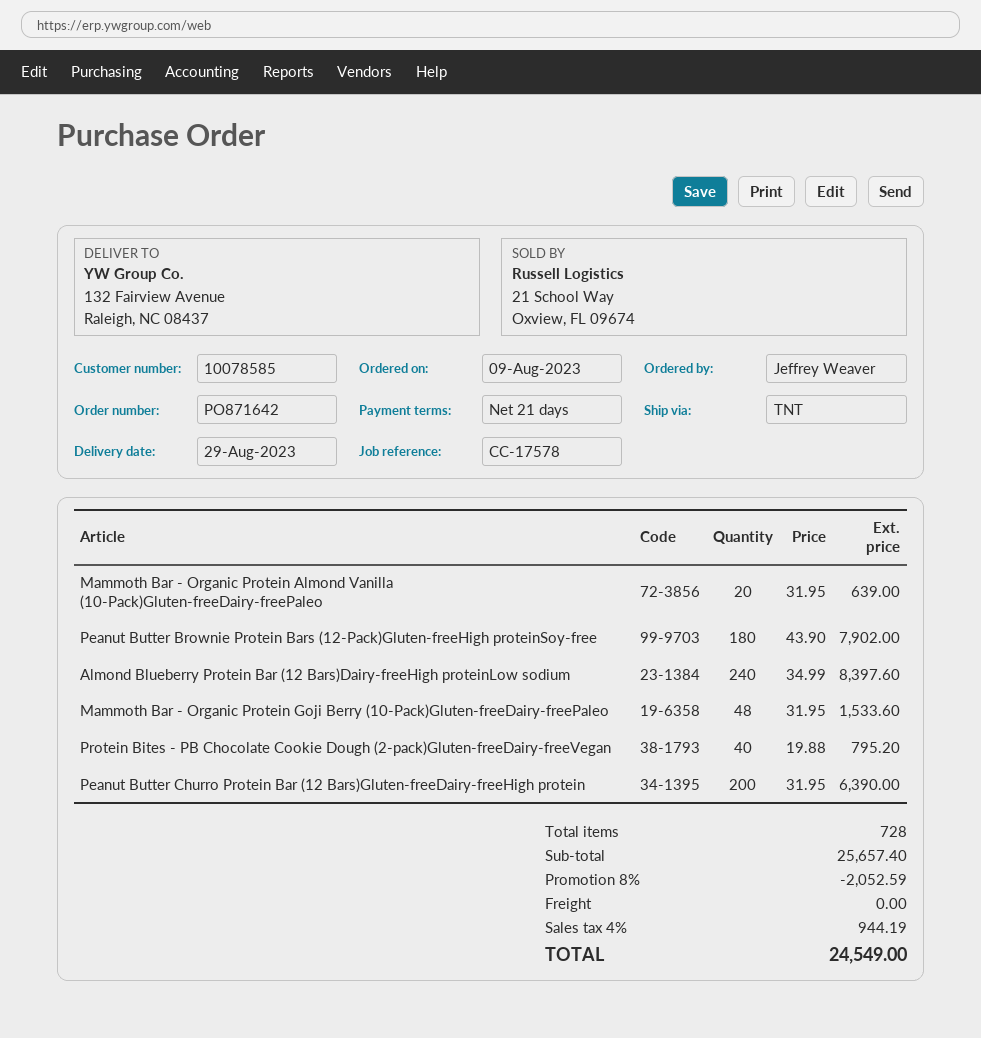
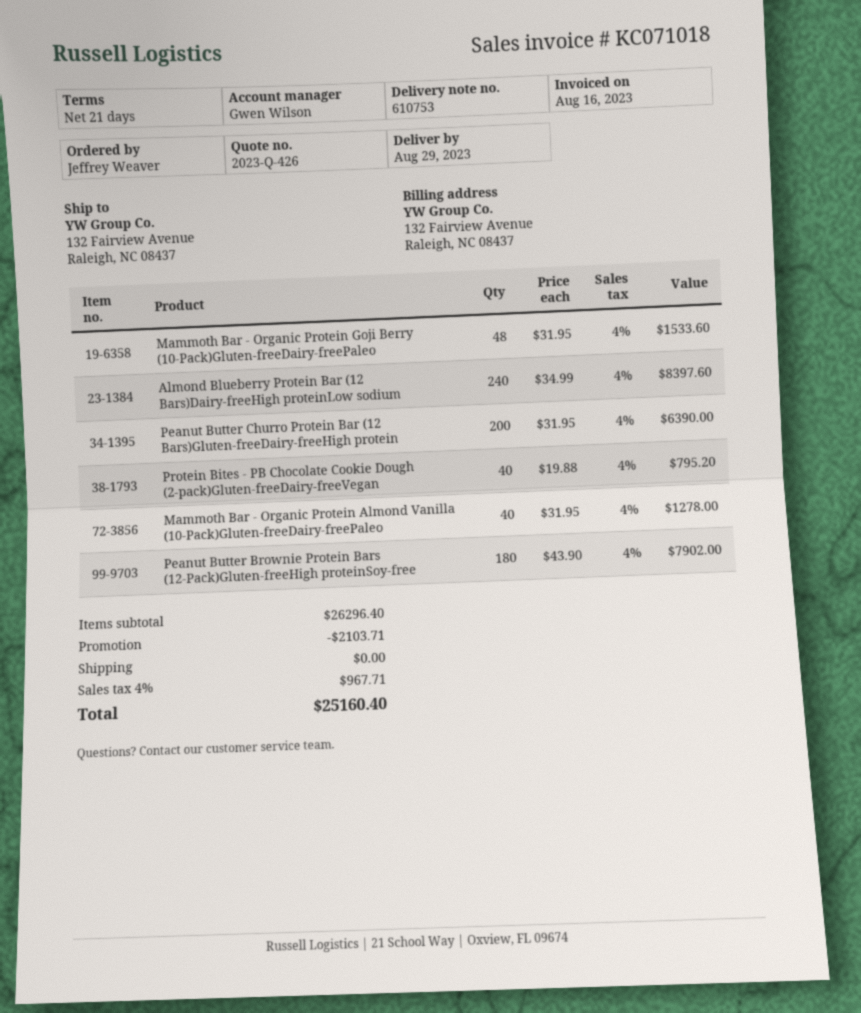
Mammoth Bar - Organic Protein Almond Vanilla (10-Pack)Gluten-freeDairy-freePaleo: 20 x 31.95 = 639.00 -> 40 x 31.95 = 1278.00
subtotal: 25657.40 -> 26296.40
discount: 2052.59 -> 2103.71
tax: 4% = 944.19 -> 4% = 967.71
total: 24549.00 -> 25160.40

